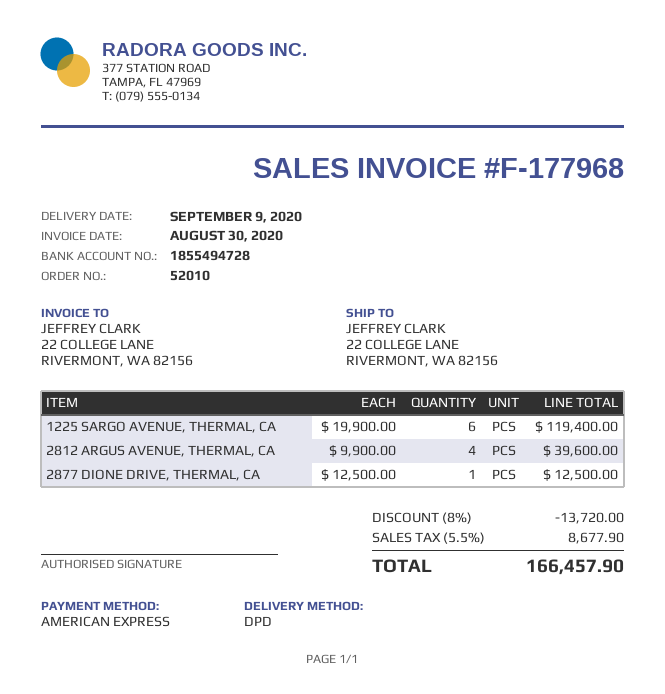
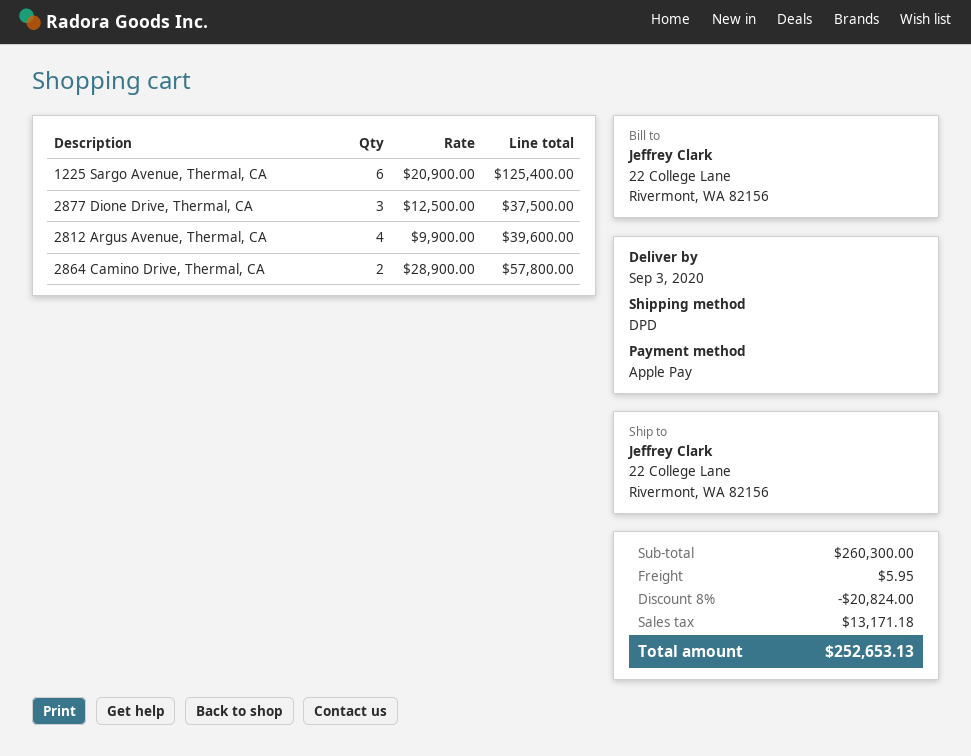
delivery date: 2020-09-09 -> 2020-09-03
payment method: American Express -> Apple Pay
1225 SARGO AVENUE, THERMAL, CA: 6 x 19900.00 = 119400.00 -> 6 x 20900.00 = 125400.00
2877 DIONE DRIVE, THERMAL, CA: 1 x 12500.00 = 12500.00 -> 3 x 12500.00 = 37500.00
2864 Camino Drive, Thermal, CA: none -> 2 x 28900.00 = 57800.00
discount: 8% = 13720.00 -> 8% = 20824.00
shipping: none -> 5.95
tax: 8677.90 -> 13171.18
total: 166457.90 -> 252653.13

